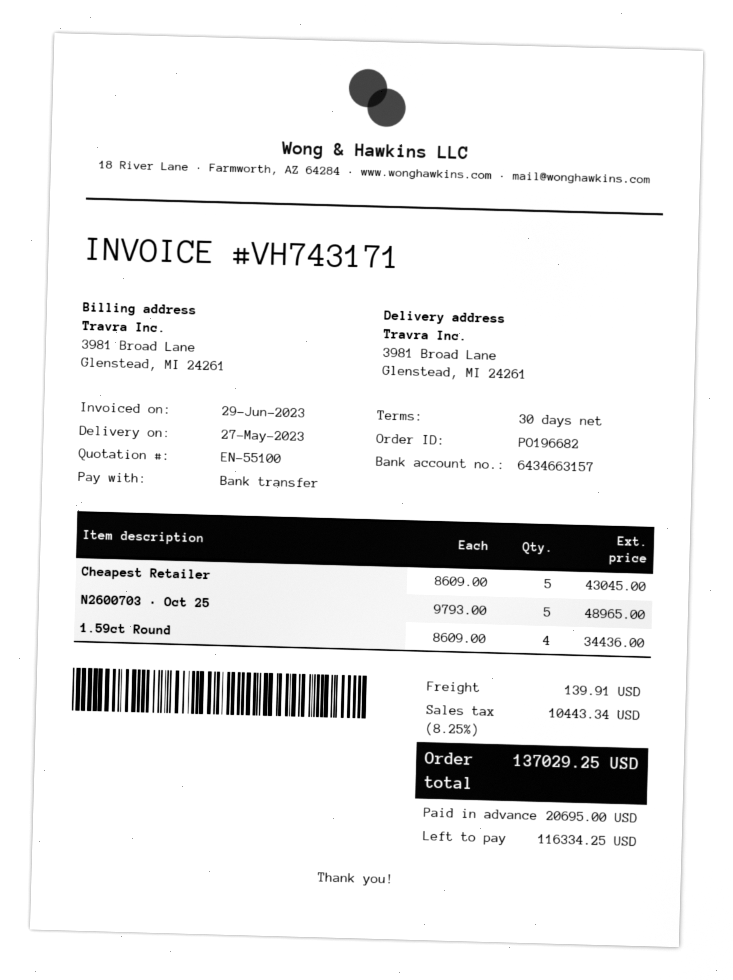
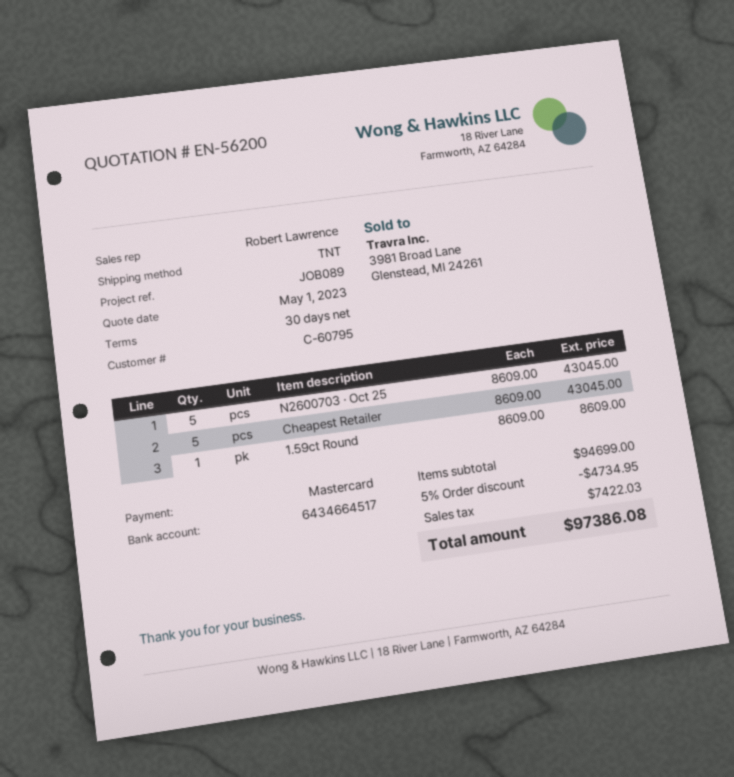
quote number: EN-55100 -> EN-56200
payment method: bank transfer -> Mastercard
bank account: 6434663157 -> 6434664517
N2600703 · Oct 25: 5 x 9793.00 = 48965.00 -> 5 x 8609.00 = 43045.00
1.59ct Round: 4 x 8609.00 = 34436.00 -> 1 x 8609.00 = 8609.00
discount: none -> 5% = 4734.95
shipping: 139.91 -> none
tax: 10443.34 -> 7422.03
total: 137029.25 -> 97386.08

